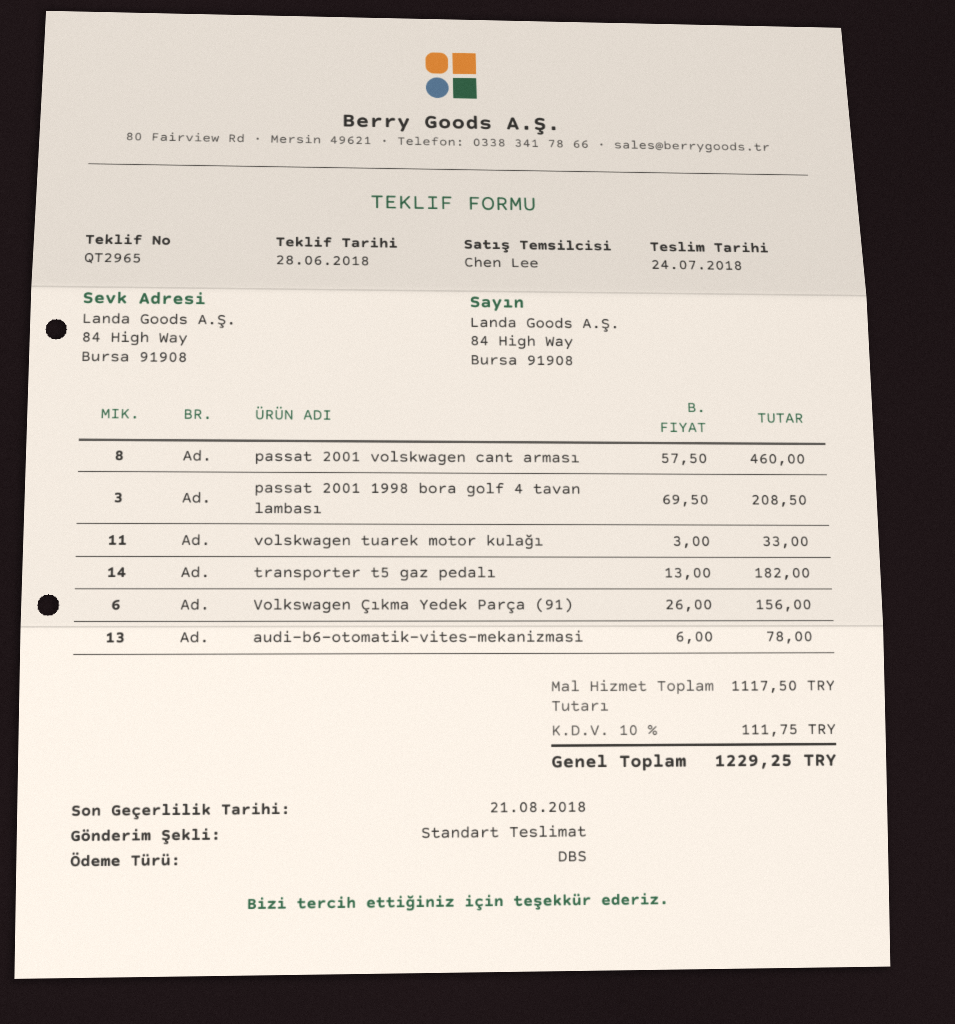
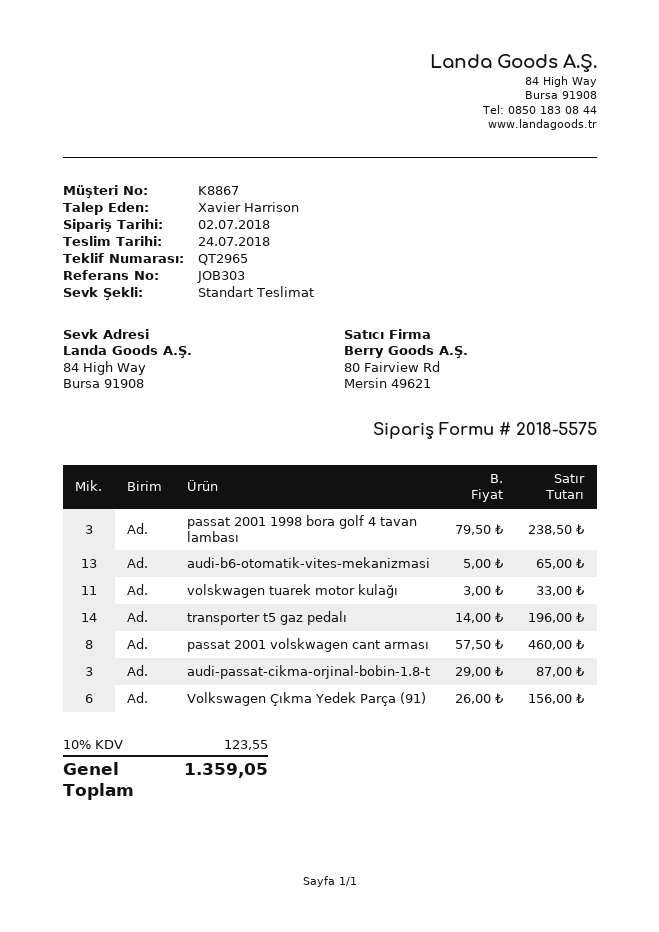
passat 2001 1998 bora golf 4 tavan lambası: 3 x 69.50 = 208.50 -> 3 x 79.50 = 238.50
transporter t5 gaz pedalı: 14 x 13.00 = 182.00 -> 14 x 14.00 = 196.00
audi-b6-otomatik-vites-mekanizmasi: 13 x 6.00 = 78.00 -> 13 x 5.00 = 65.00
audi-passat-cikma-orjinal-bobin-1.8-t: none -> 3 x 29.00 = 87.00
tax: 10% = 111.75 -> 10% = 123.55
total: 1229.25 -> 1359.05

